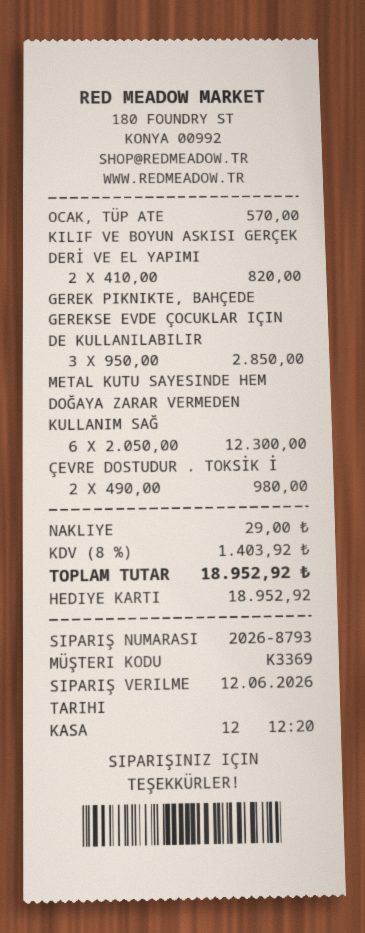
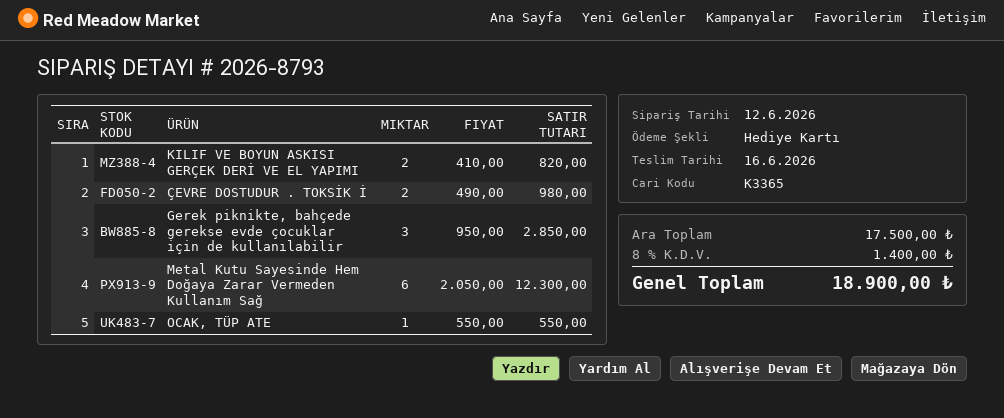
customer number: K3369 -> K3365
OCAK, TÜP ATE: 1 x 570.00 = 570.00 -> 1 x 550.00 = 550.00
shipping: 29.00 -> none
tax: 8% = 1403.92 -> 8% = 1400.00
total: 18952.92 -> 18900.00

